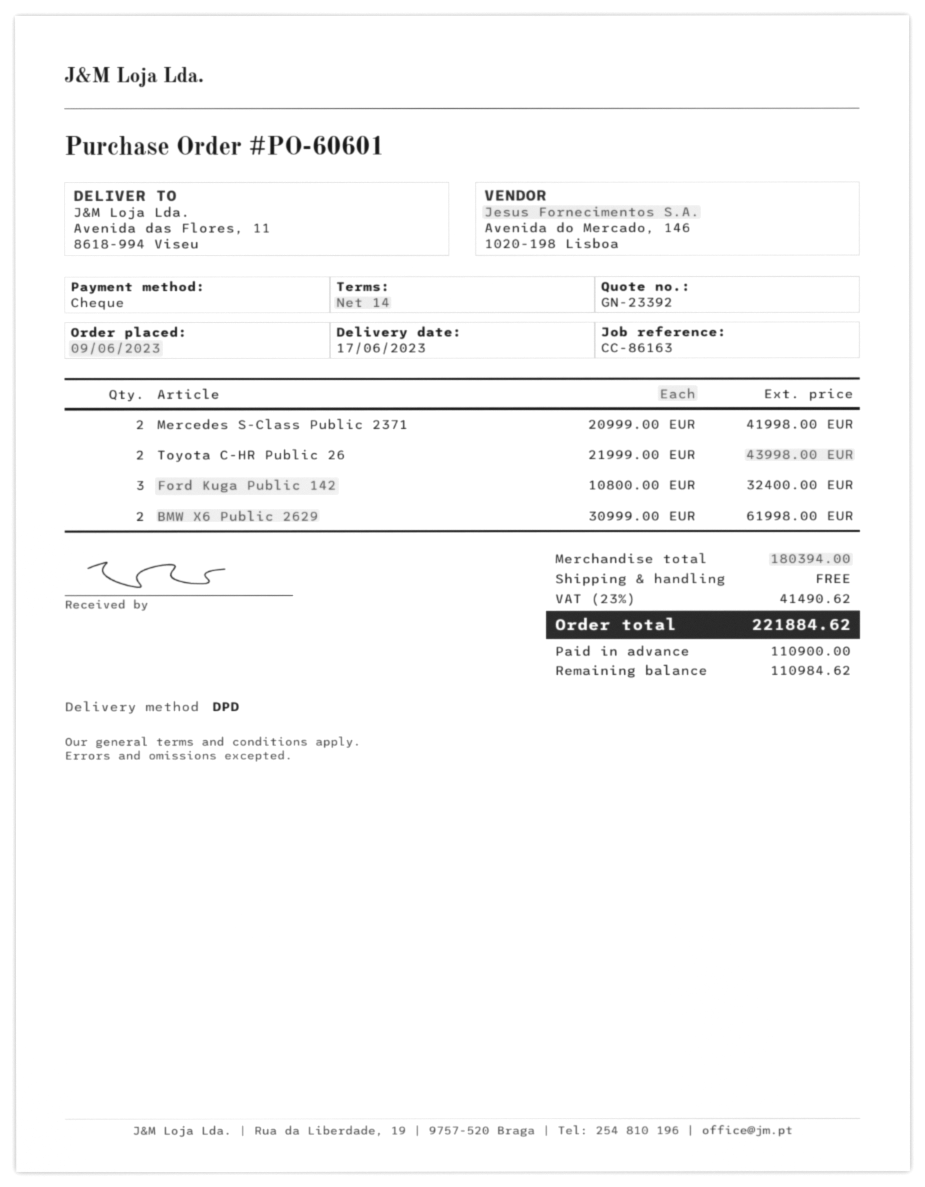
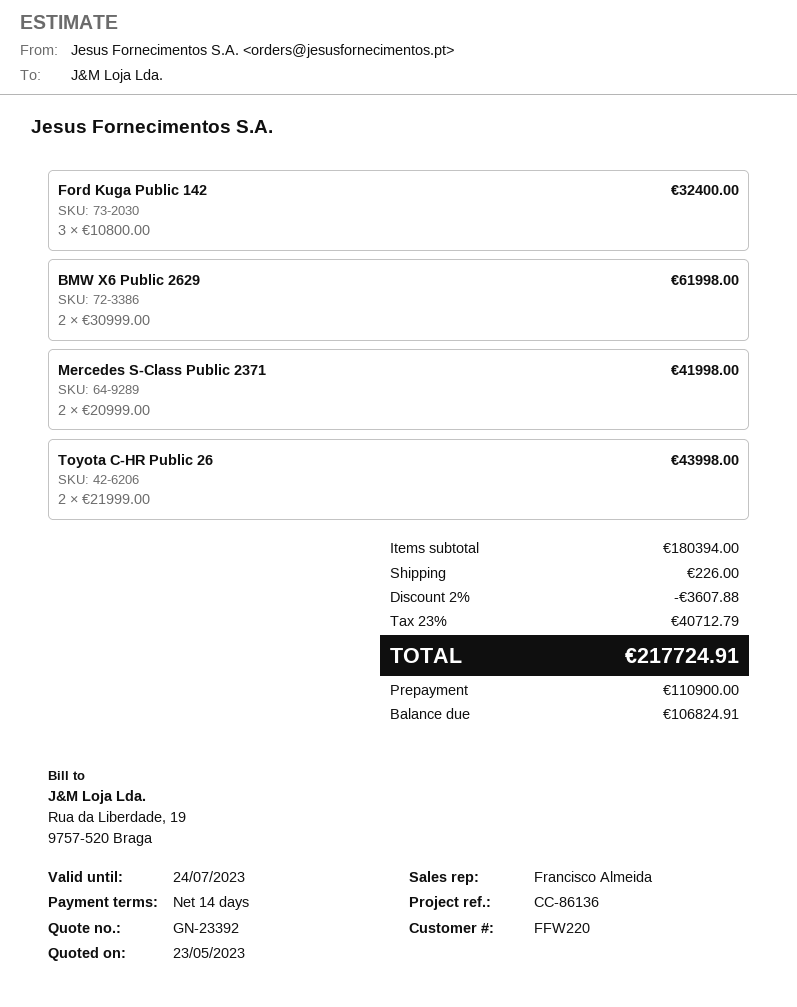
reference: CC-86163 -> CC-86136
discount: none -> 2% = 3607.88
shipping: 0.00 -> 226.00
tax: 23% = 41490.62 -> 23% = 40712.79
total: 221884.62 -> 217724.91
balance: 110984.62 -> 106824.91

